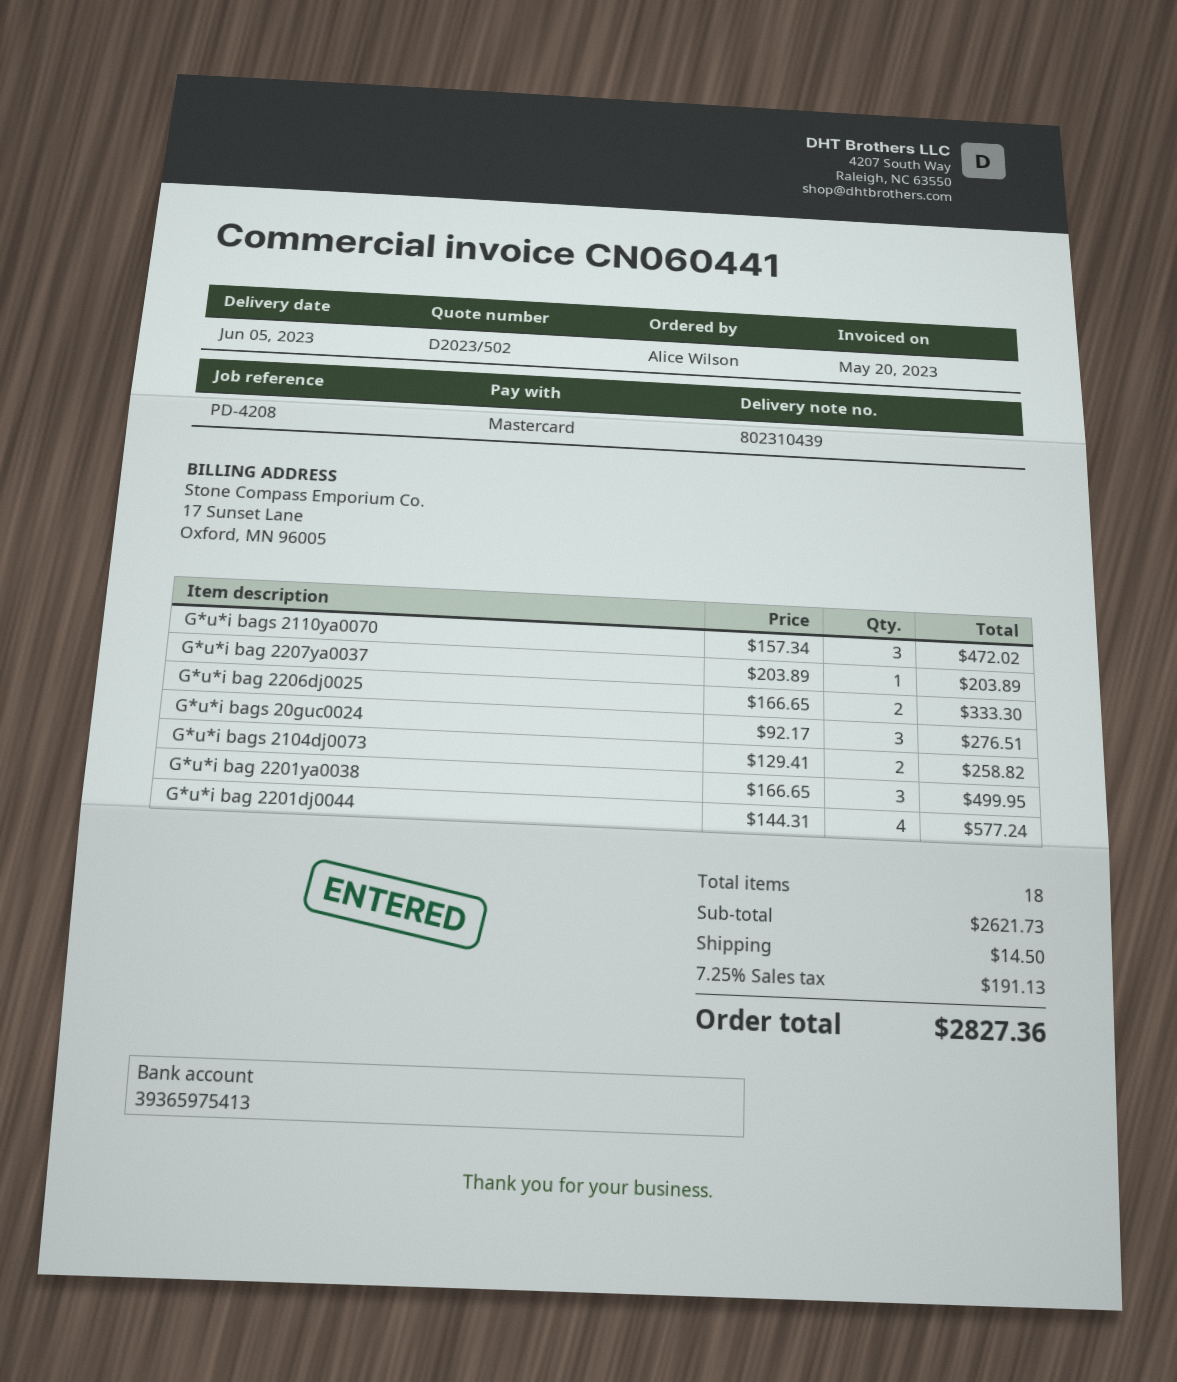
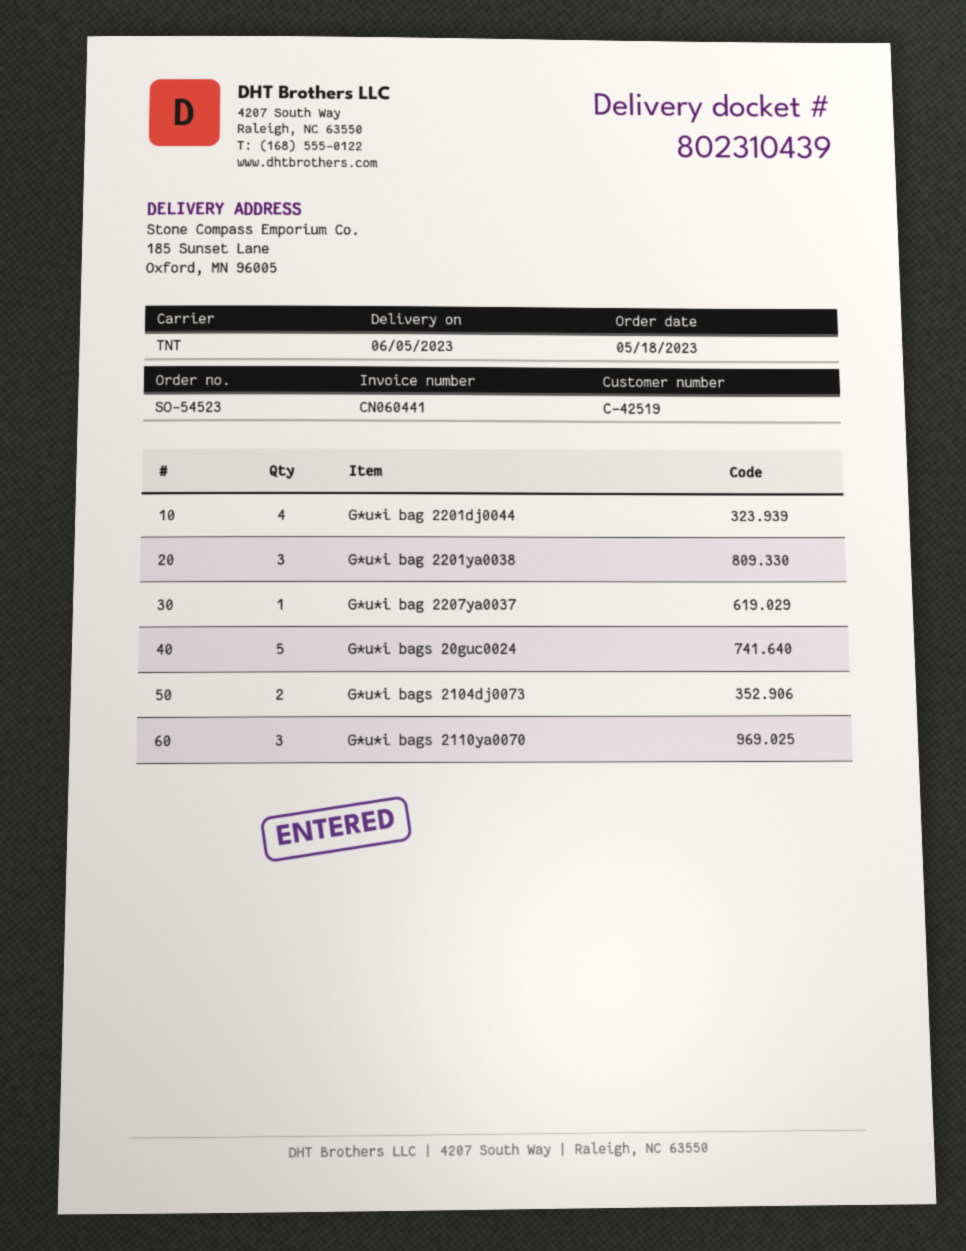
G*u*i bag 2206dj0025: 2 -> none
G*u*i bags 20guc0024: 3 -> 5

